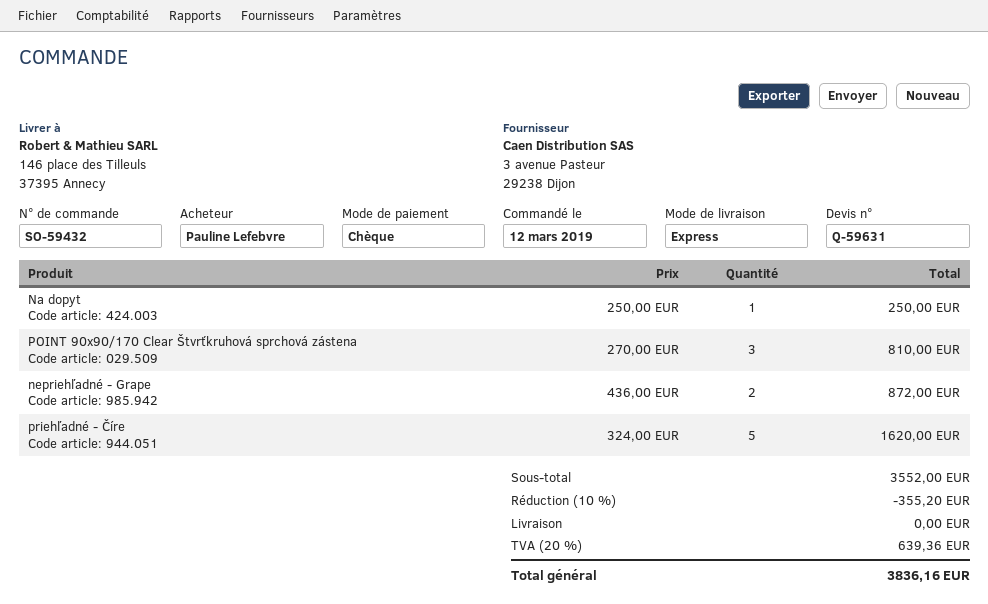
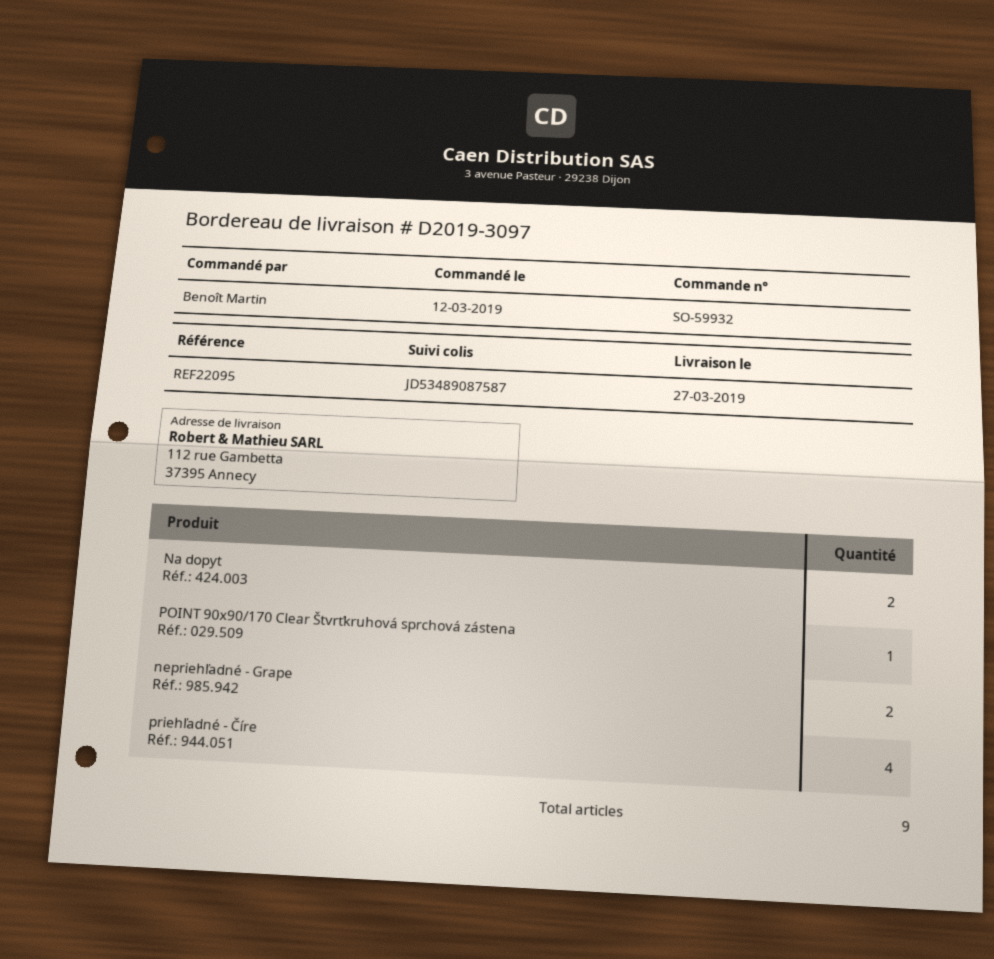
order number: SO-59432 -> SO-59932
ordered by: Pauline Lefebvre -> Benoît Martin
ship to: 146 place des Tilleuls, 37395 Annecy -> 112 rue Gambetta, 37395 Annecy
Na dopyt: 1 -> 2
POINT 90x90/170 Clear Štvrťkruhová sprchová zástena: 3 -> 1
priehľadné - Číre: 5 -> 4

